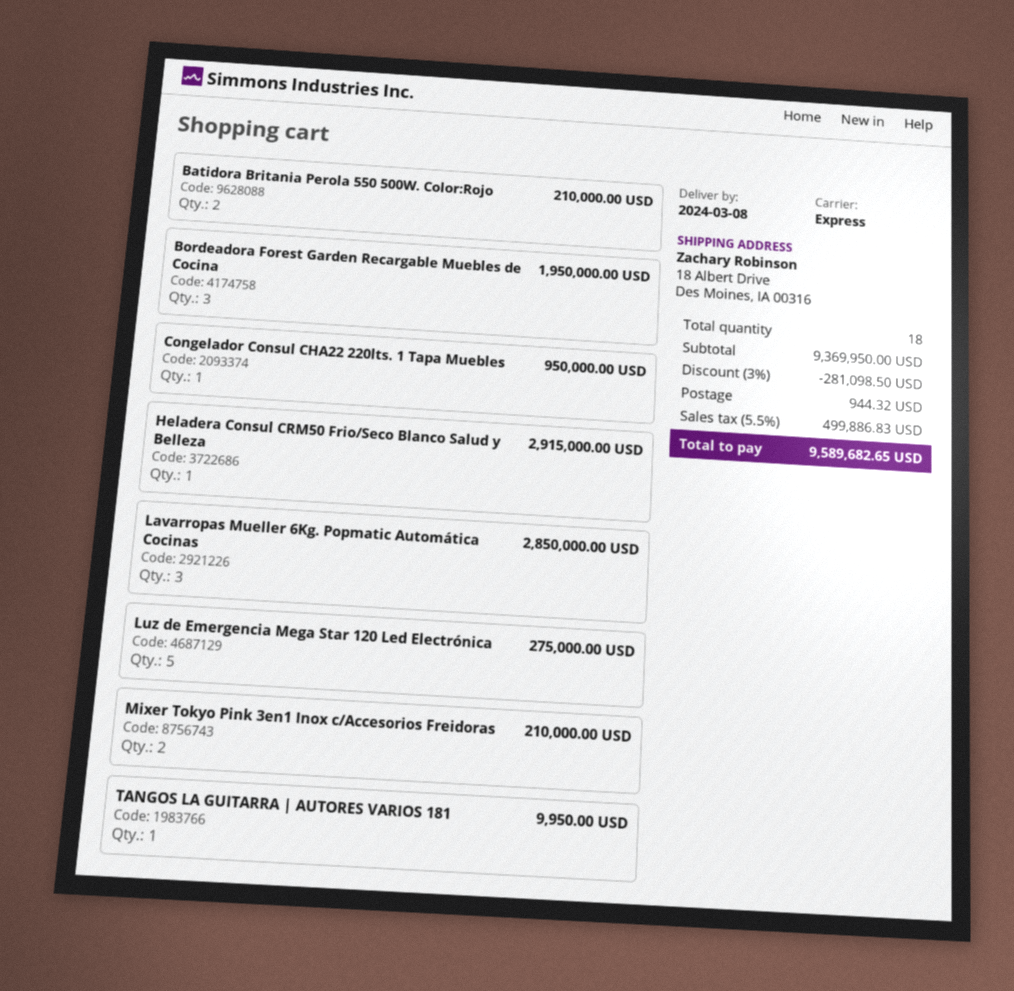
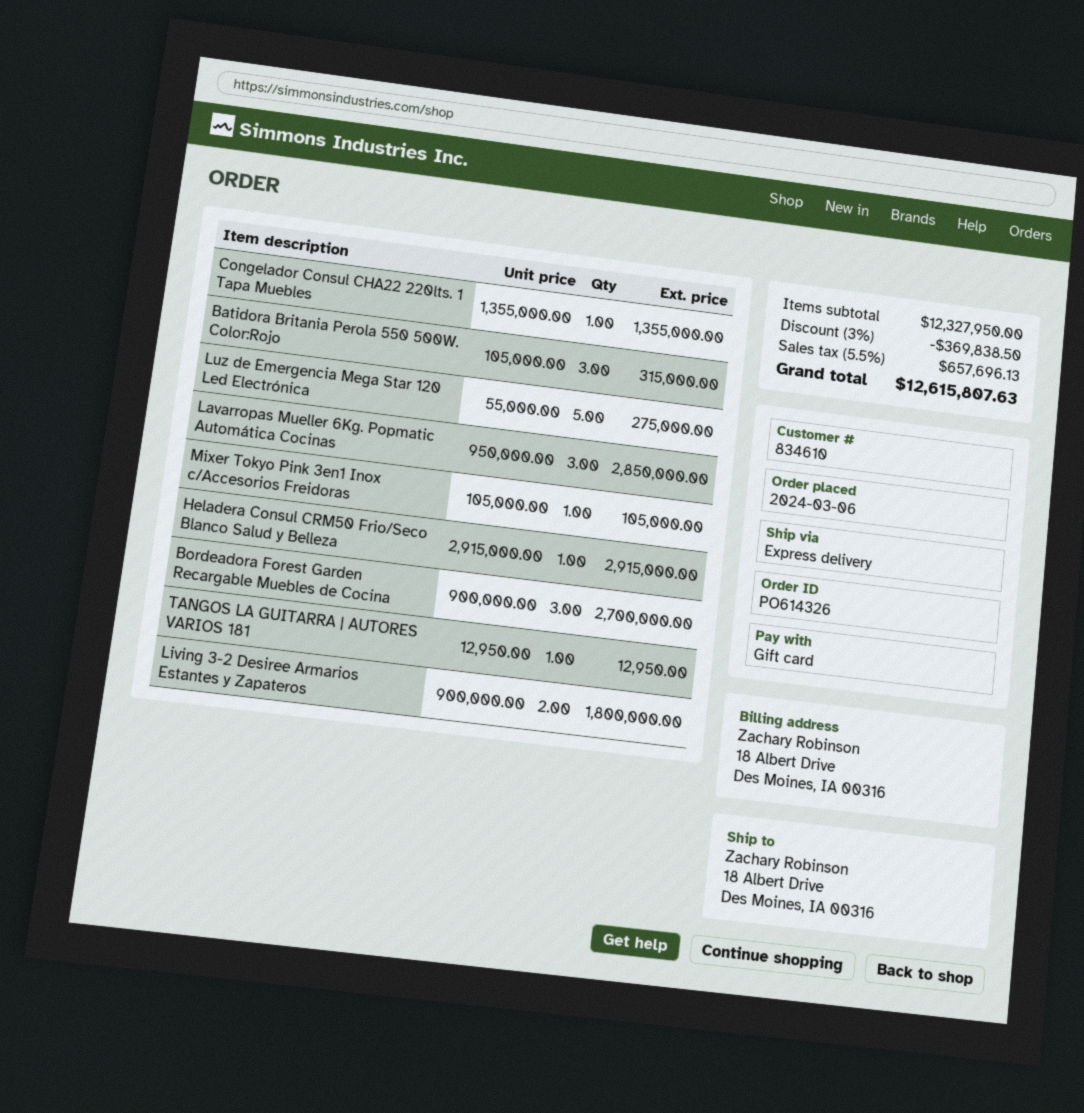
Batidora Britania Perola 550 500W. Color:Rojo: 2 for 210000.00 -> 3 for 315000.00
Bordeadora Forest Garden Recargable Muebles de Cocina: 3 for 1950000.00 -> 3 for 2700000.00
Congelador Consul CHA22 220lts. 1 Tapa Muebles: 1 for 950000.00 -> 1 for 1355000.00
Mixer Tokyo Pink 3en1 Inox c/Accesorios Freidoras: 2 for 210000.00 -> 1 for 105000.00
TANGOS LA GUITARRA | AUTORES VARIOS 181: 1 for 9950.00 -> 1 for 12950.00
Living 3-2 Desiree Armarios Estantes y Zapateros: none -> 2 for 1800000.00
subtotal: 9369950.00 -> 12327950.00
discount: 3% = 281098.50 -> 3% = 369838.50
shipping: 944.32 -> none
tax: 5.5% = 499886.83 -> 5.5% = 657696.13
total: 9589682.65 -> 12615807.63

